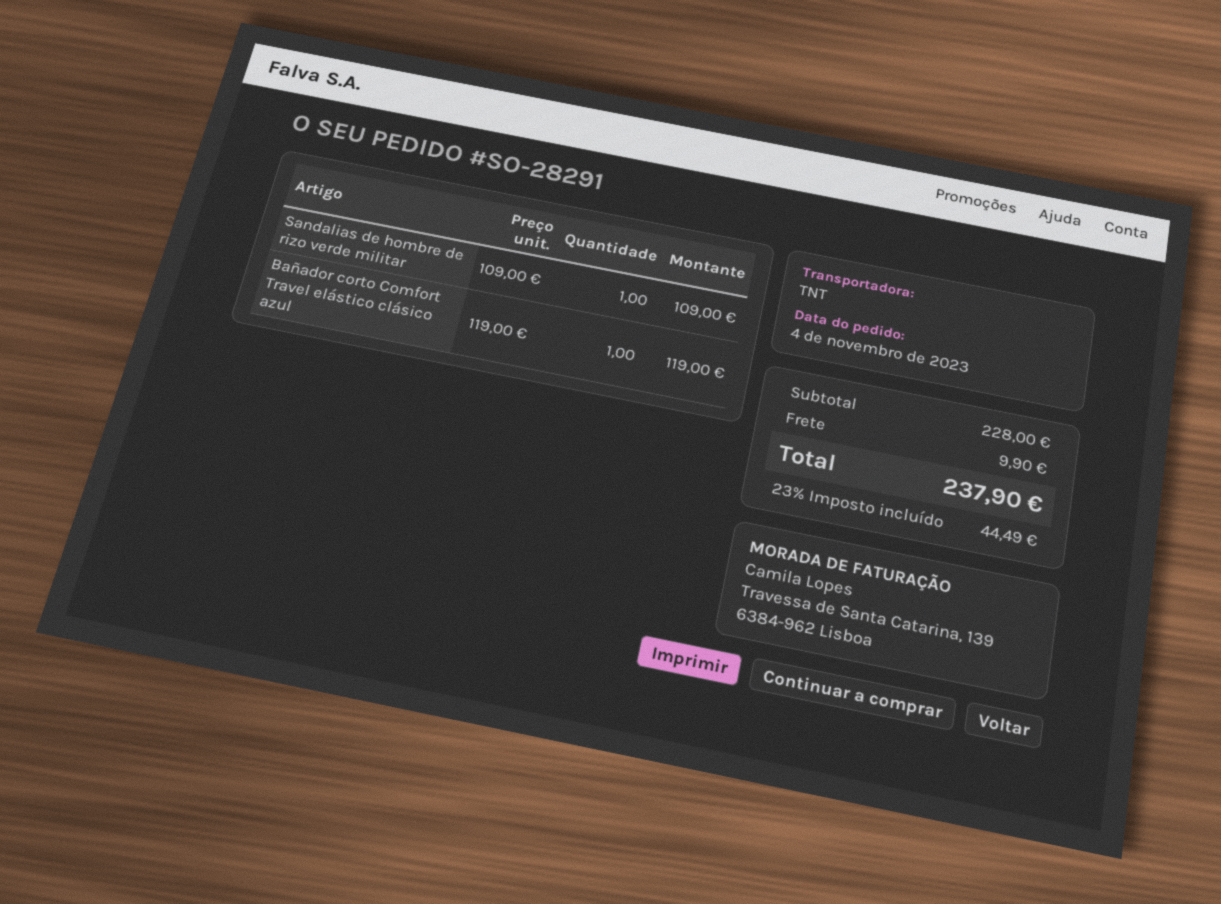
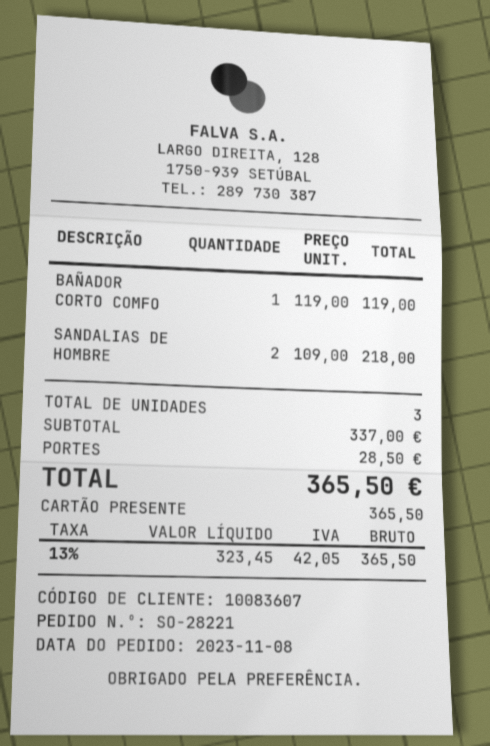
order number: SO-28291 -> SO-28221
order date: 2023-11-04 -> 2023-11-08
Sandalias de hombre de rizo verde militar: 1 x 109.00 = 109.00 -> 2 x 109.00 = 218.00
subtotal: 228.00 -> 337.00
shipping: 9.90 -> 28.50
tax: 23% = 44.49 -> 13% = 42.05
total: 237.90 -> 365.50

